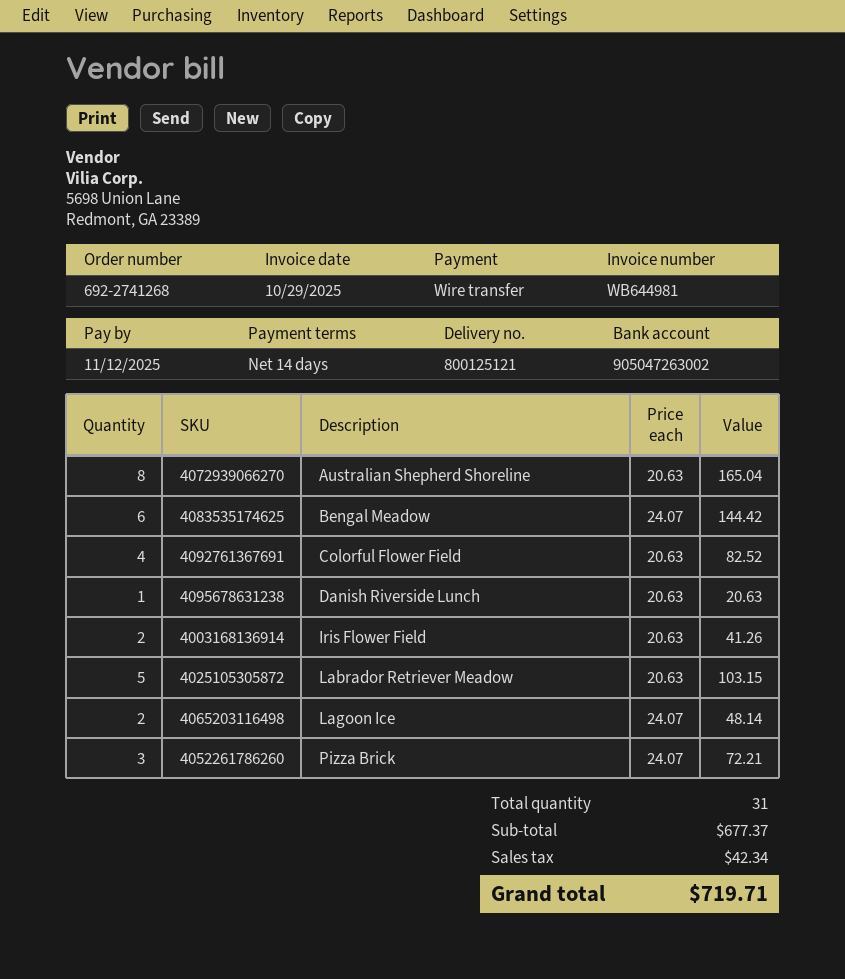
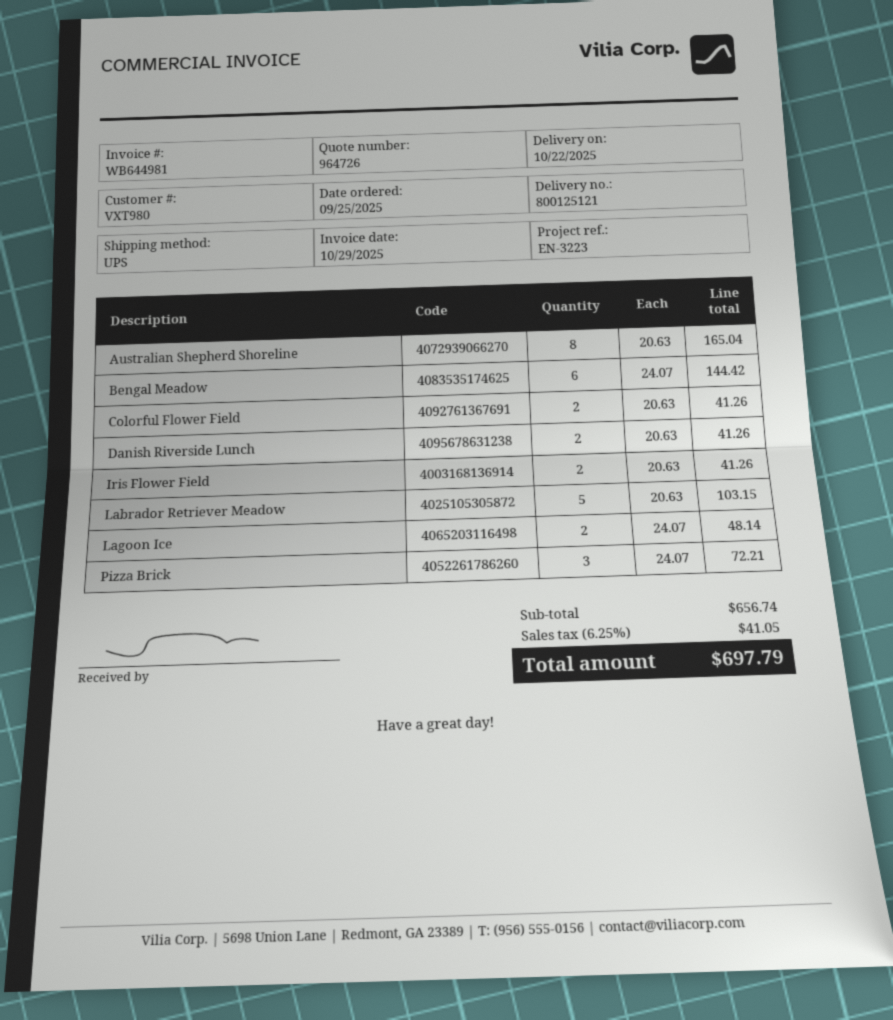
Colorful Flower Field: 4 x 20.63 = 82.52 -> 2 x 20.63 = 41.26
Danish Riverside Lunch: 1 x 20.63 = 20.63 -> 2 x 20.63 = 41.26
subtotal: 677.37 -> 656.74
tax: 42.34 -> 41.05
total: 719.71 -> 697.79

